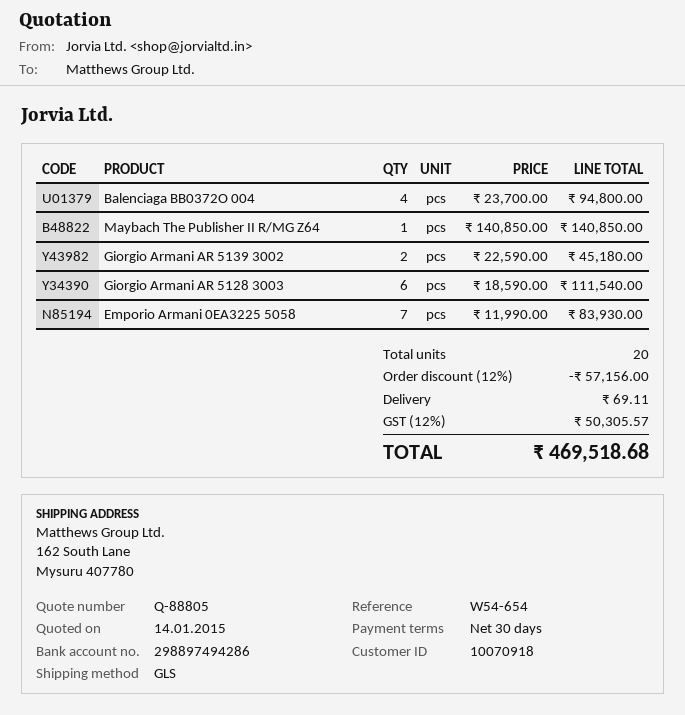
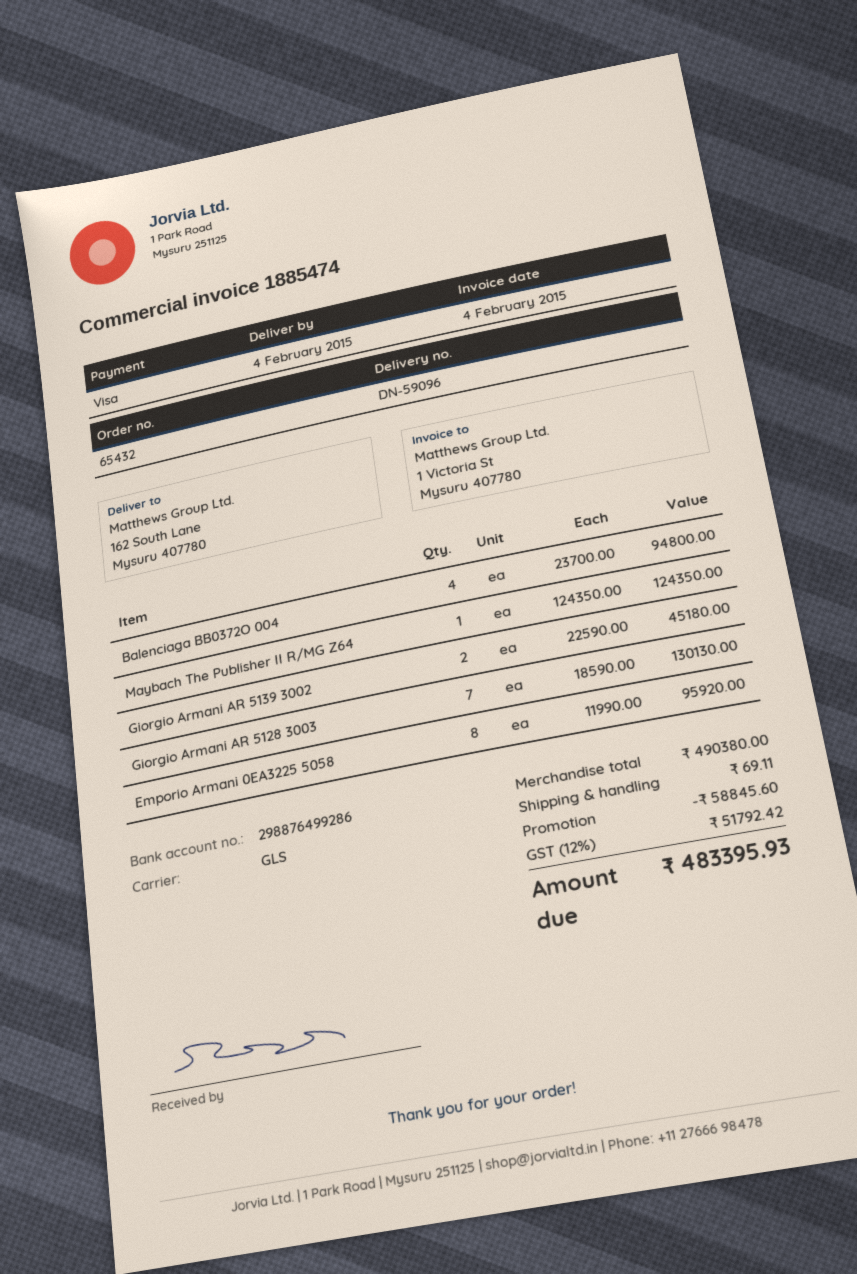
bank account: 298897494286 -> 298876499286
Maybach The Publisher II R/MG Z64: 1 x 140850.00 = 140850.00 -> 1 x 124350.00 = 124350.00
Giorgio Armani AR 5128 3003: 6 x 18590.00 = 111540.00 -> 7 x 18590.00 = 130130.00
Emporio Armani 0EA3225 5058: 7 x 11990.00 = 83930.00 -> 8 x 11990.00 = 95920.00
discount: 57156.00 -> 58845.60
tax: 12% = 50305.57 -> 12% = 51792.42
total: 469518.68 -> 483395.93

